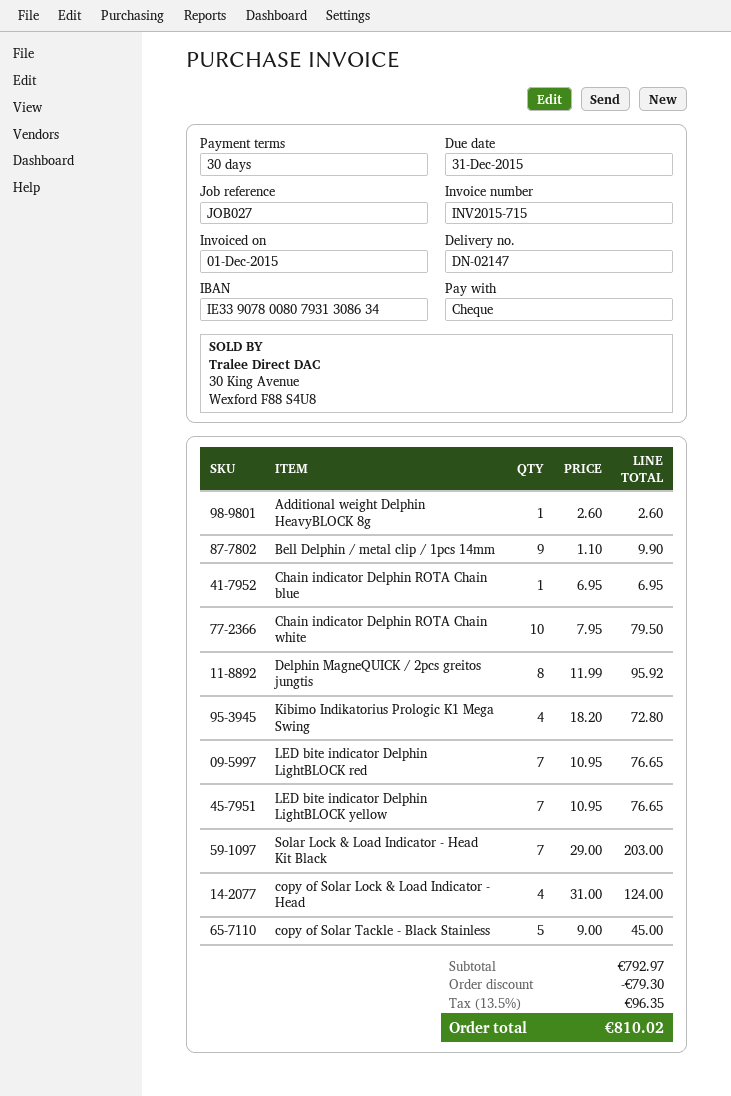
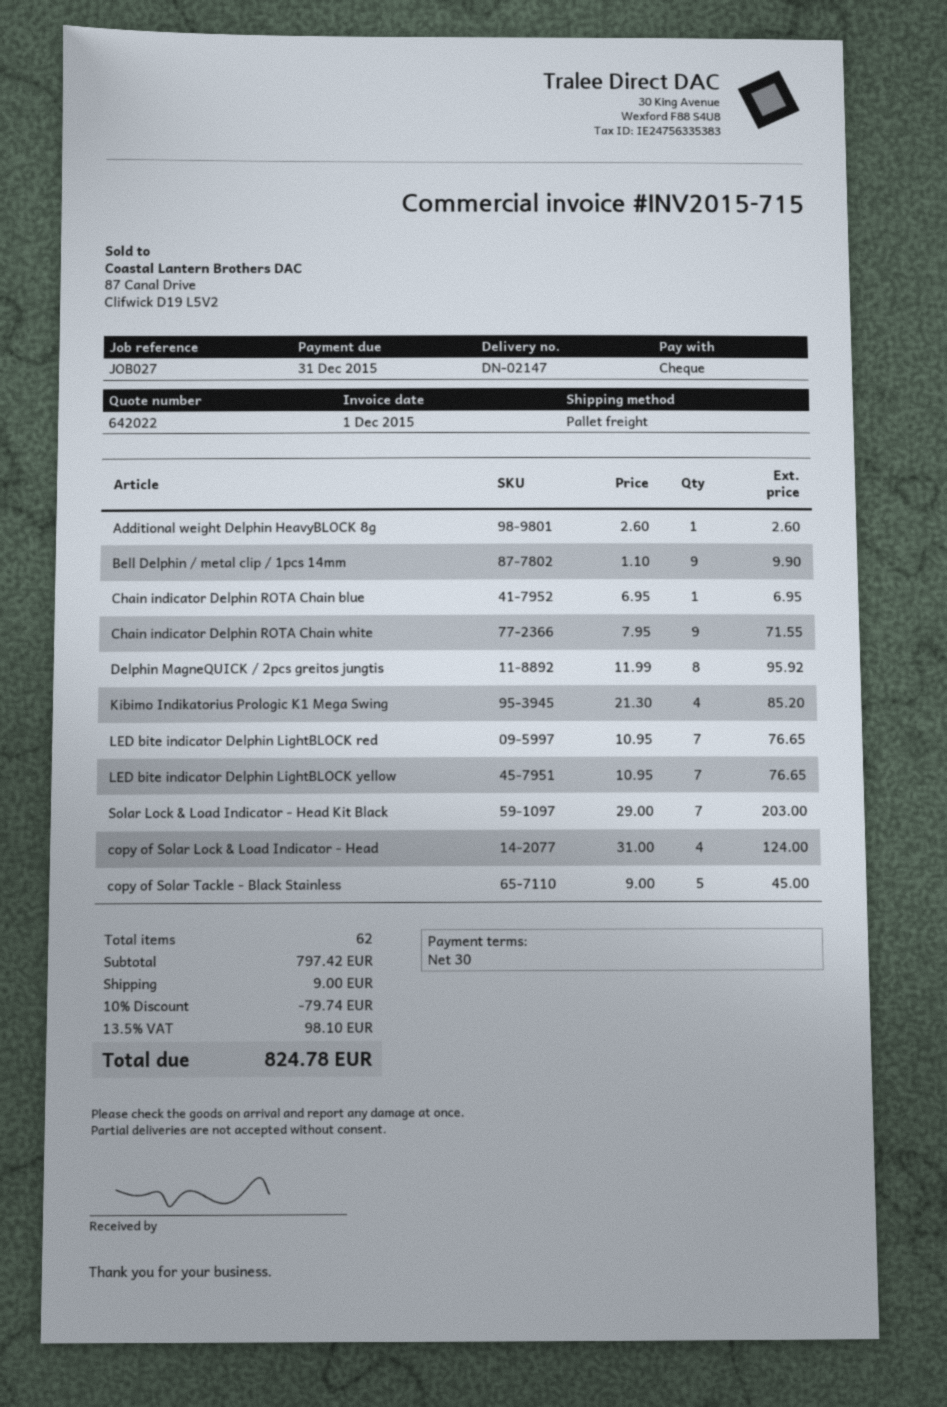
Chain indicator Delphin ROTA Chain white: 10 x 7.95 = 79.50 -> 9 x 7.95 = 71.55
Kibimo Indikatorius Prologic K1 Mega Swing: 4 x 18.20 = 72.80 -> 4 x 21.30 = 85.20
subtotal: 792.97 -> 797.42
discount: 79.30 -> 79.74
shipping: none -> 9.00
tax: 13.5% = 96.35 -> 13.5% = 98.10
total: 810.02 -> 824.78

